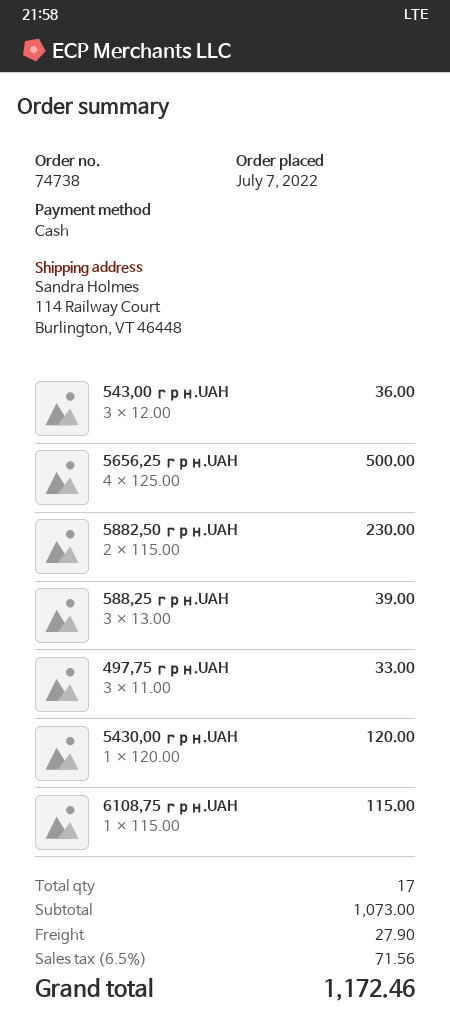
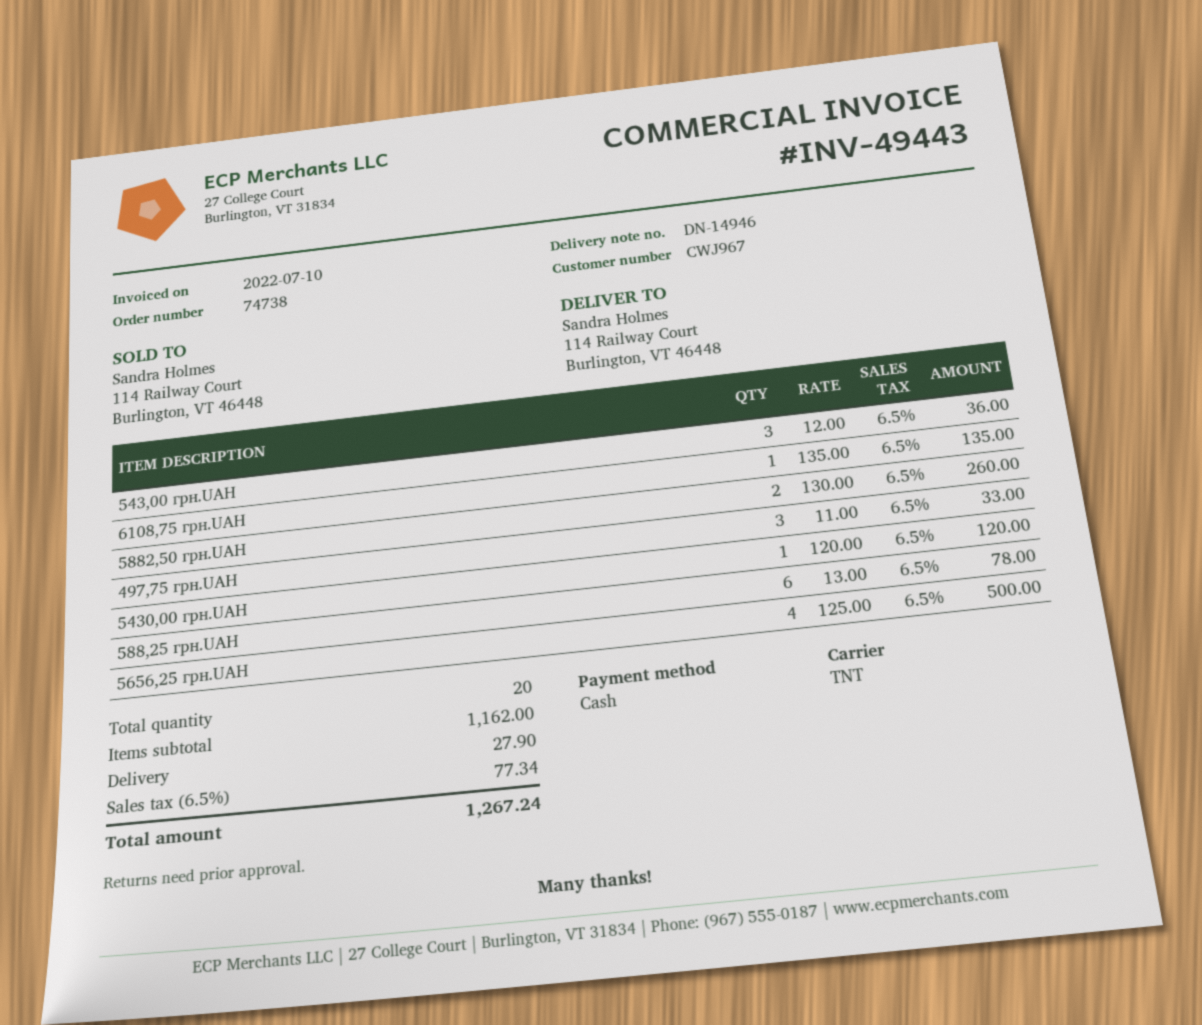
5882,50 грн.UAH: 2 x 115.00 = 230.00 -> 2 x 130.00 = 260.00
588,25 грн.UAH: 3 x 13.00 = 39.00 -> 6 x 13.00 = 78.00
6108,75 грн.UAH: 1 x 115.00 = 115.00 -> 1 x 135.00 = 135.00
total quantity: 17 -> 20
subtotal: 1073.00 -> 1162.00
tax: 6.5% = 71.56 -> 6.5% = 77.34
total: 1172.46 -> 1267.24

